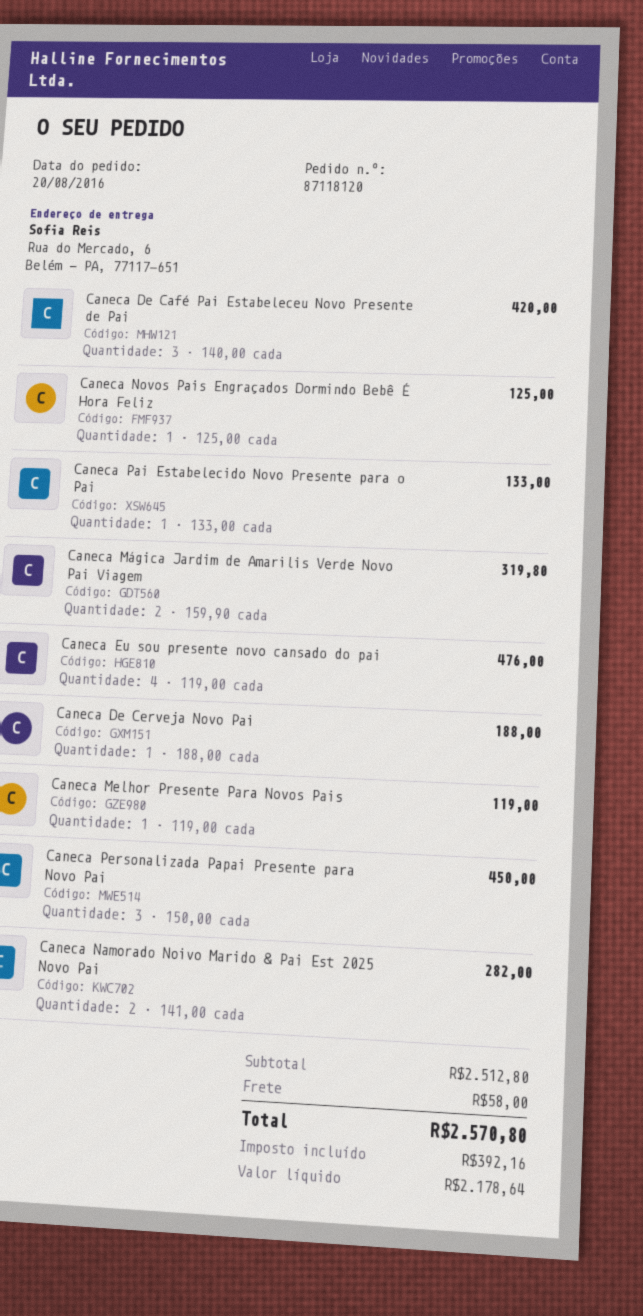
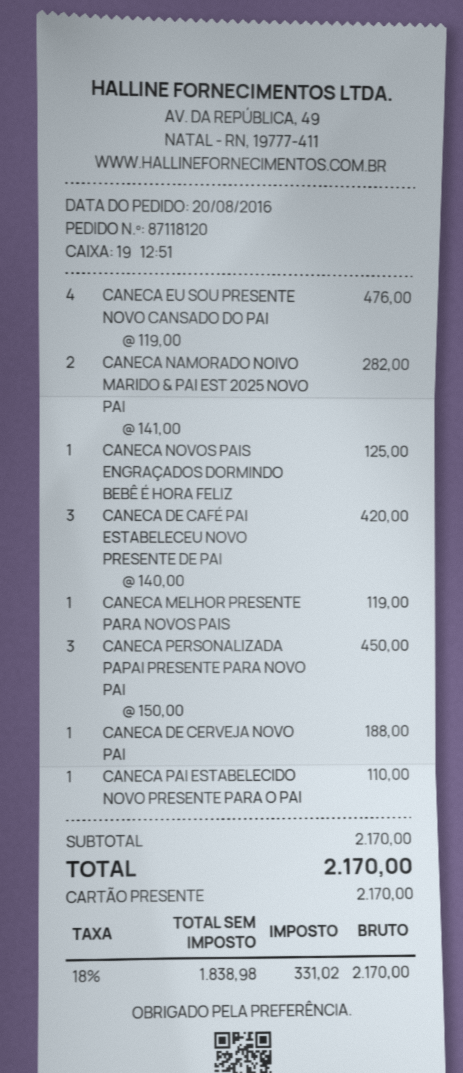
Caneca Pai Estabelecido Novo Presente para o Pai: 1 x 133.00 = 133.00 -> 1 x 110.00 = 110.00
Caneca Mágica Jardim de Amarilis Verde Novo Pai Viagem: 2 x 159.90 = 319.80 -> none
subtotal: 2512.80 -> 2170.00
shipping: 58.00 -> none
net: 2178.64 -> 1838.98
tax: 392.16 -> 331.02
total: 2570.80 -> 2170.00

